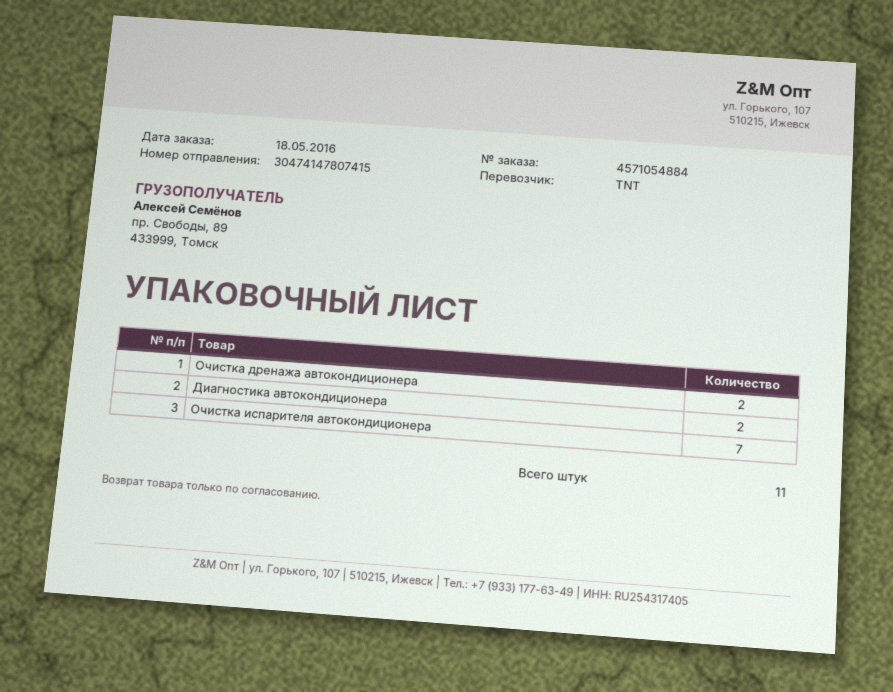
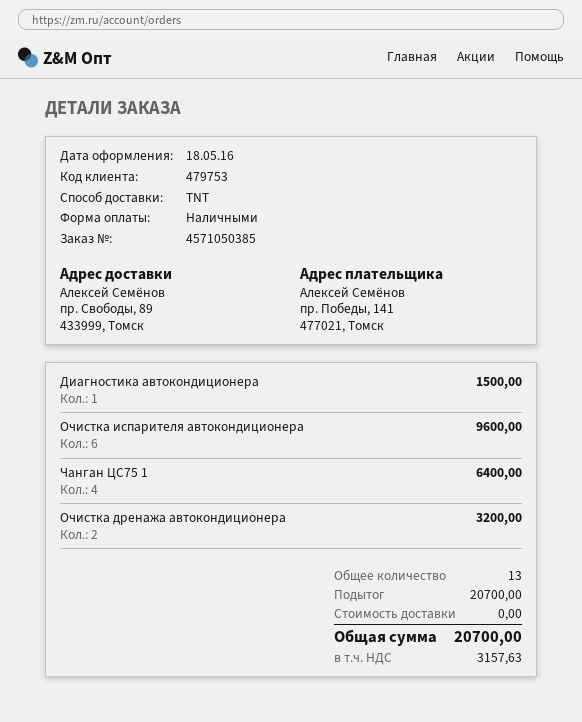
order number: 4571054884 -> 4571050385
Диагностика автокондиционера: 2 -> 1
Очистка испарителя автокондиционера: 7 -> 6
Чанган ЦС75 1: none -> 4
total quantity: 11 -> 13

